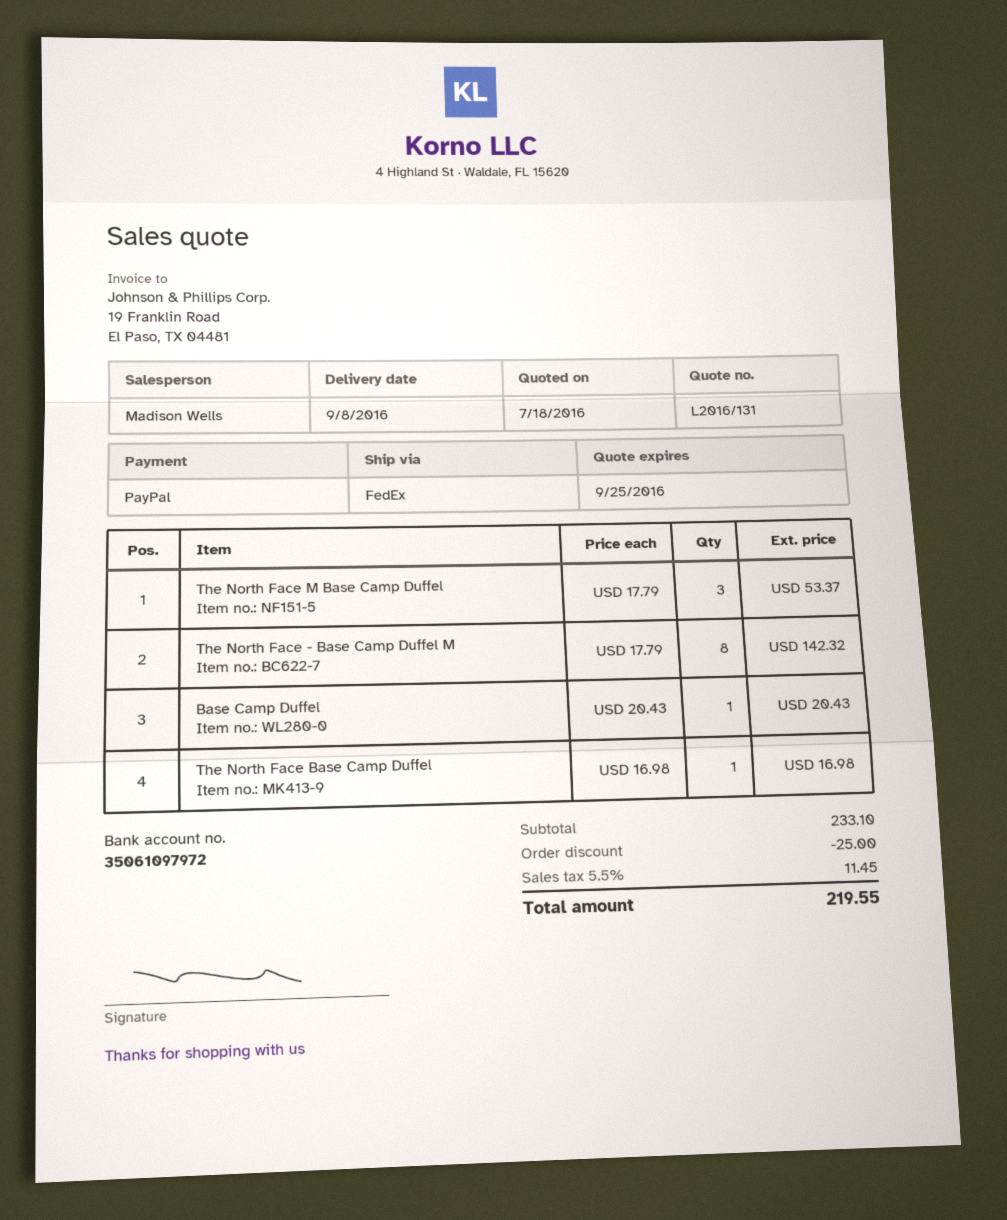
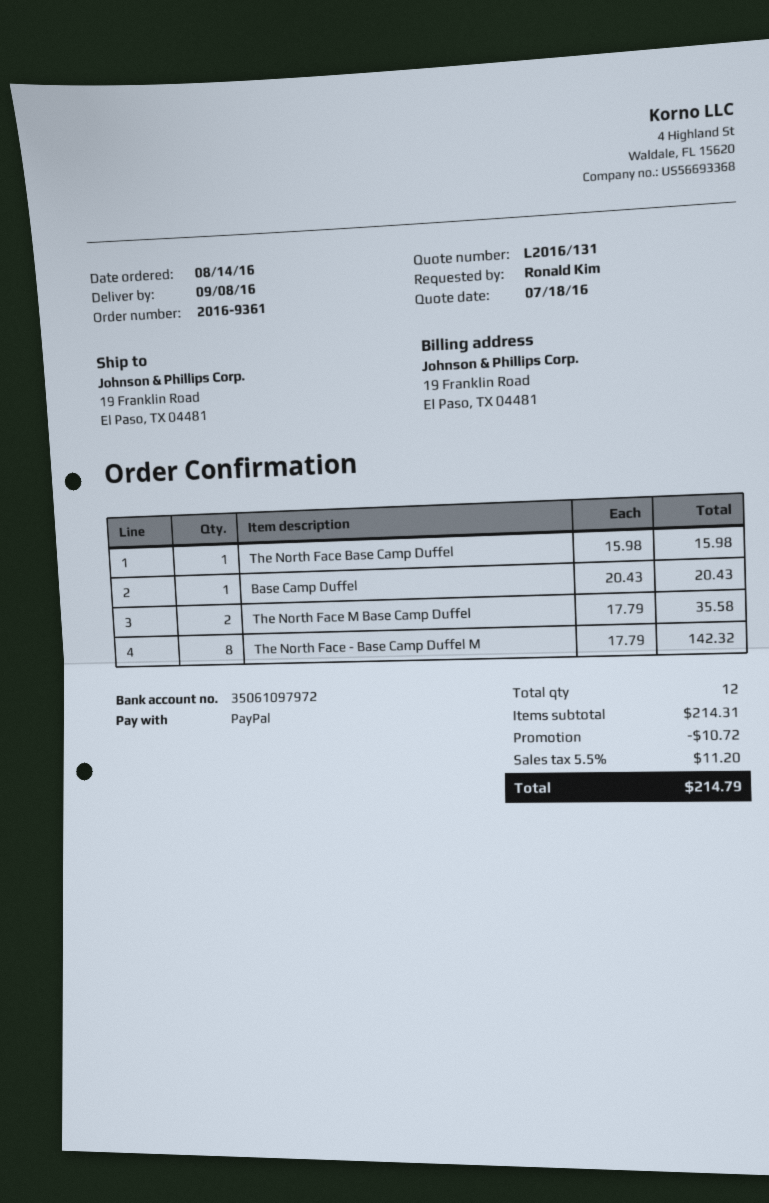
The North Face M Base Camp Duffel: 3 x 17.79 = 53.37 -> 2 x 17.79 = 35.58
The North Face Base Camp Duffel: 1 x 16.98 = 16.98 -> 1 x 15.98 = 15.98
subtotal: 233.10 -> 214.31
discount: 25.00 -> 10.72
tax: 5.5% = 11.45 -> 5.5% = 11.20
total: 219.55 -> 214.79

